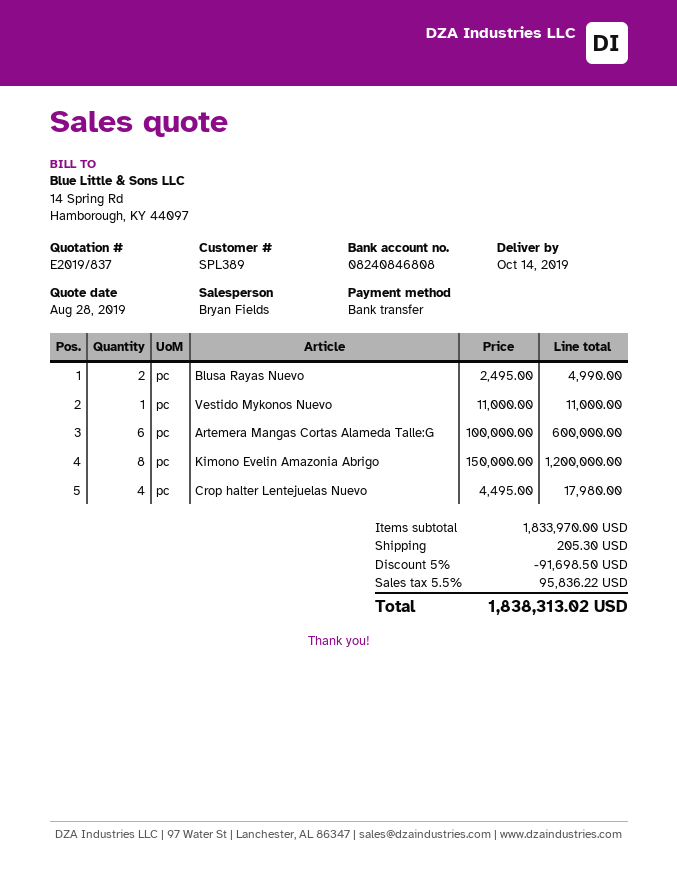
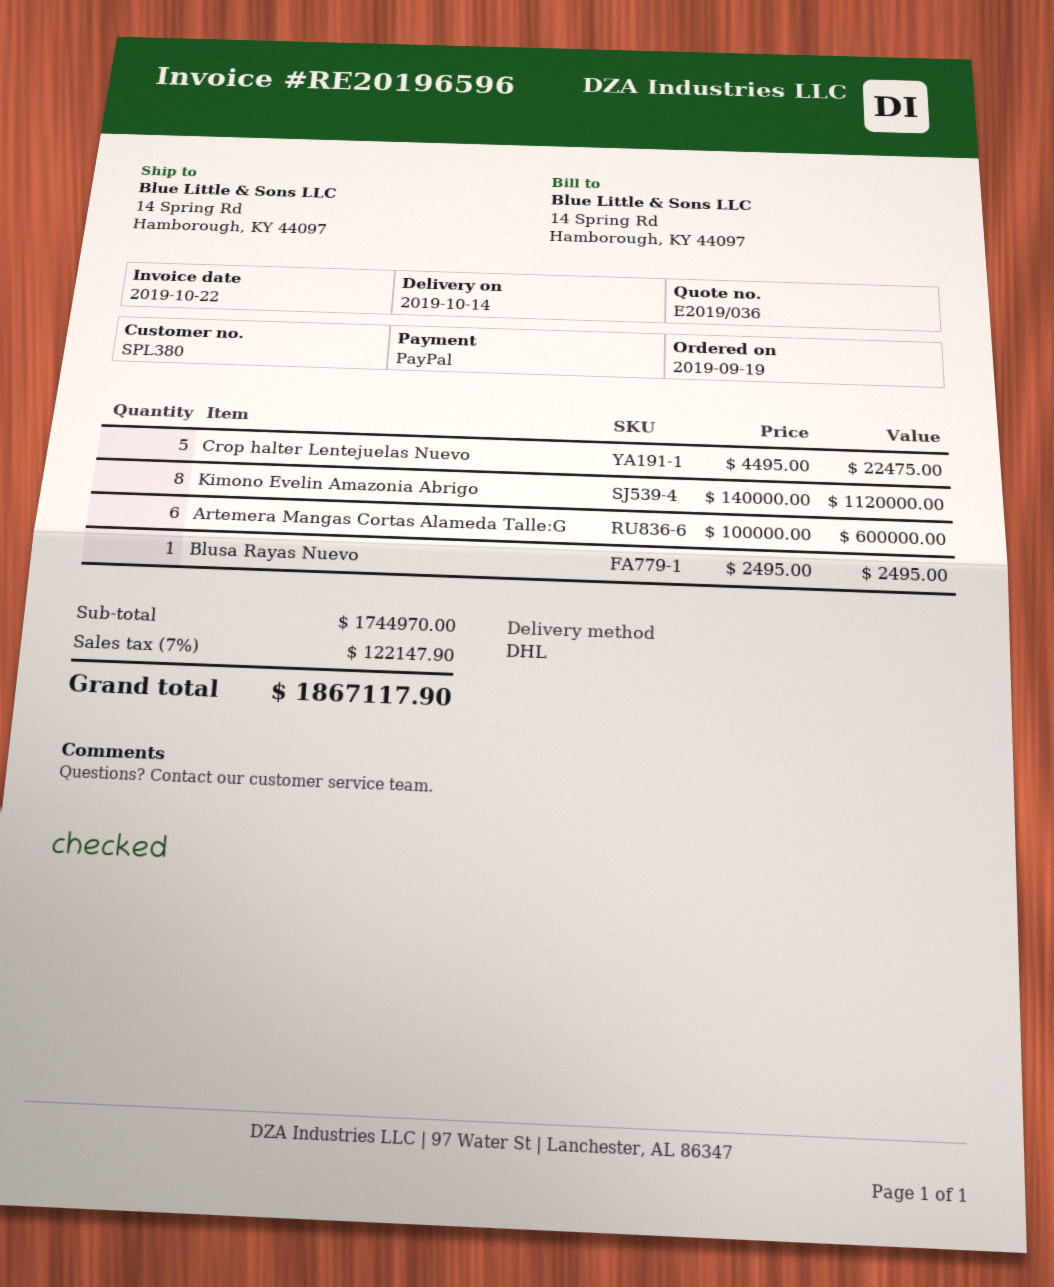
quote number: E2019/837 -> E2019/036
customer number: SPL389 -> SPL380
payment method: bank transfer -> PayPal
Blusa Rayas Nuevo: 2 x 2495.00 = 4990.00 -> 1 x 2495.00 = 2495.00
Vestido Mykonos Nuevo: 1 x 11000.00 = 11000.00 -> none
Kimono Evelin Amazonia Abrigo: 8 x 150000.00 = 1200000.00 -> 8 x 140000.00 = 1120000.00
Crop halter Lentejuelas Nuevo: 4 x 4495.00 = 17980.00 -> 5 x 4495.00 = 22475.00
subtotal: 1833970.00 -> 1744970.00
discount: 5% = 91698.50 -> none
shipping: 205.30 -> none
tax: 5.5% = 95836.22 -> 7% = 122147.90
total: 1838313.02 -> 1867117.90

